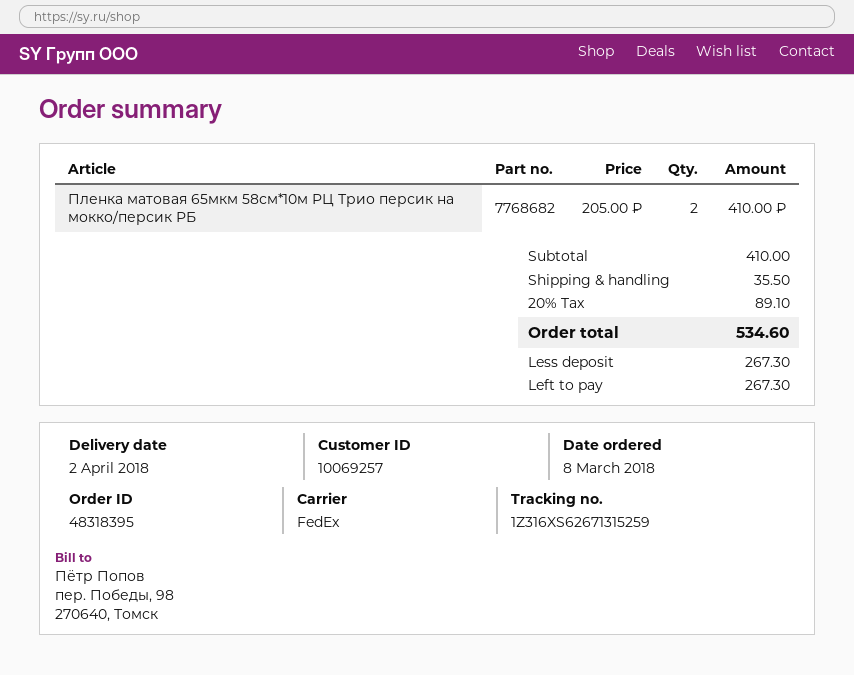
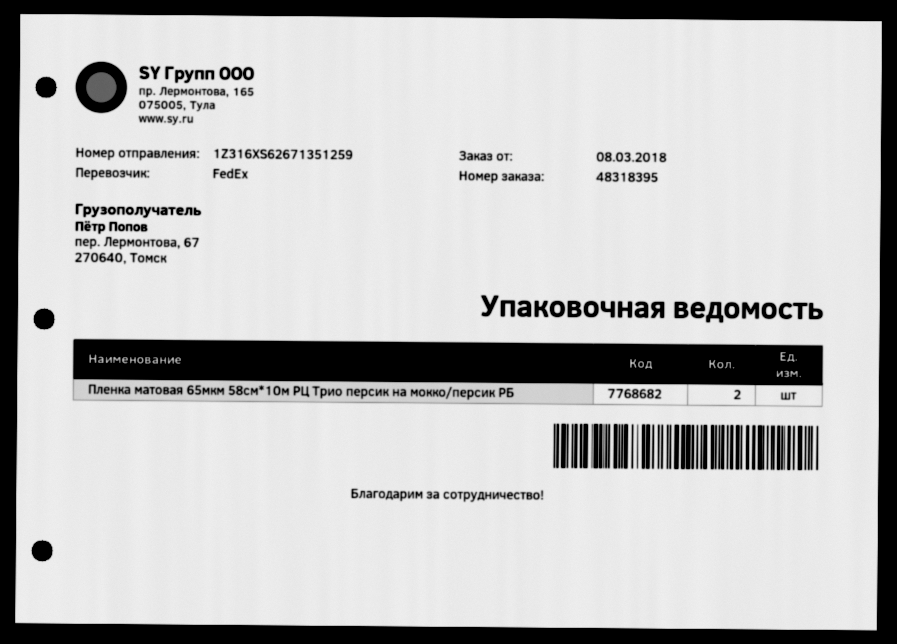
tracking number: 1Z316XS62671315259 -> 1Z316XS62671351259

